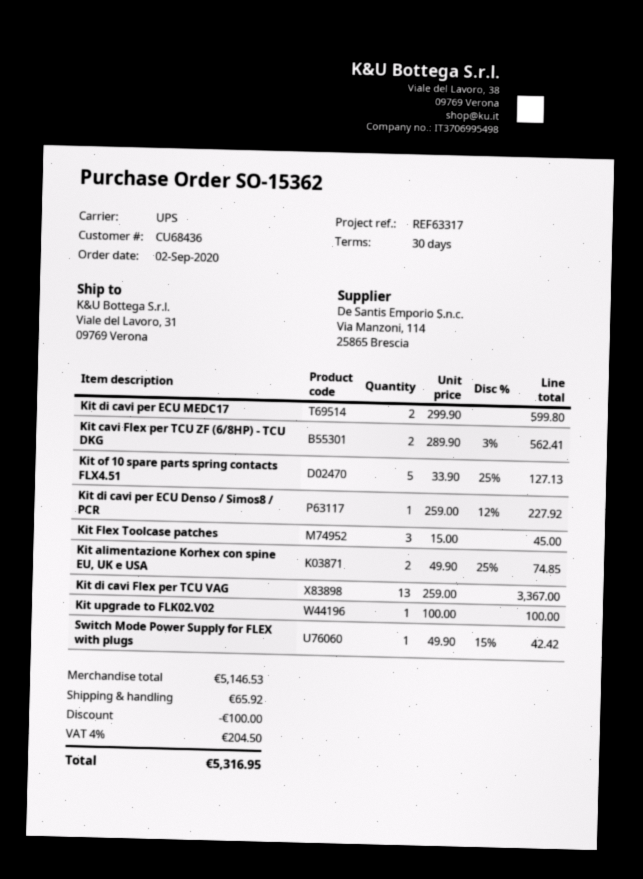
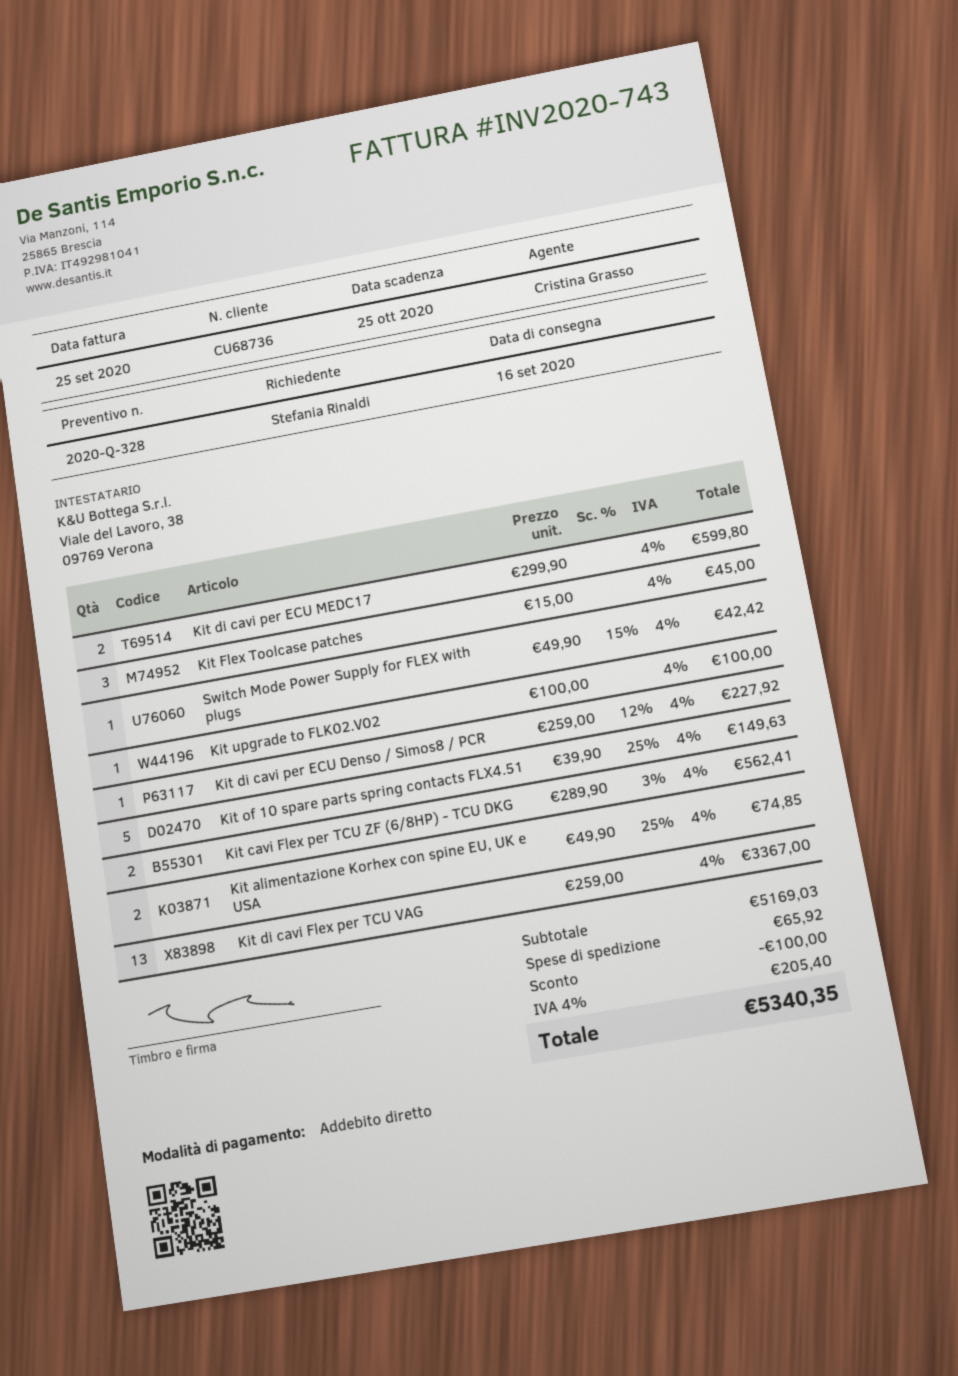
customer number: CU68436 -> CU68736
Kit of 10 spare parts spring contacts FLX4.51: 5 x 33.90 - 25% = 127.13 -> 5 x 39.90 - 25% = 149.63
subtotal: 5146.53 -> 5169.03
tax: 4% = 204.50 -> 4% = 205.40
total: 5316.95 -> 5340.35

